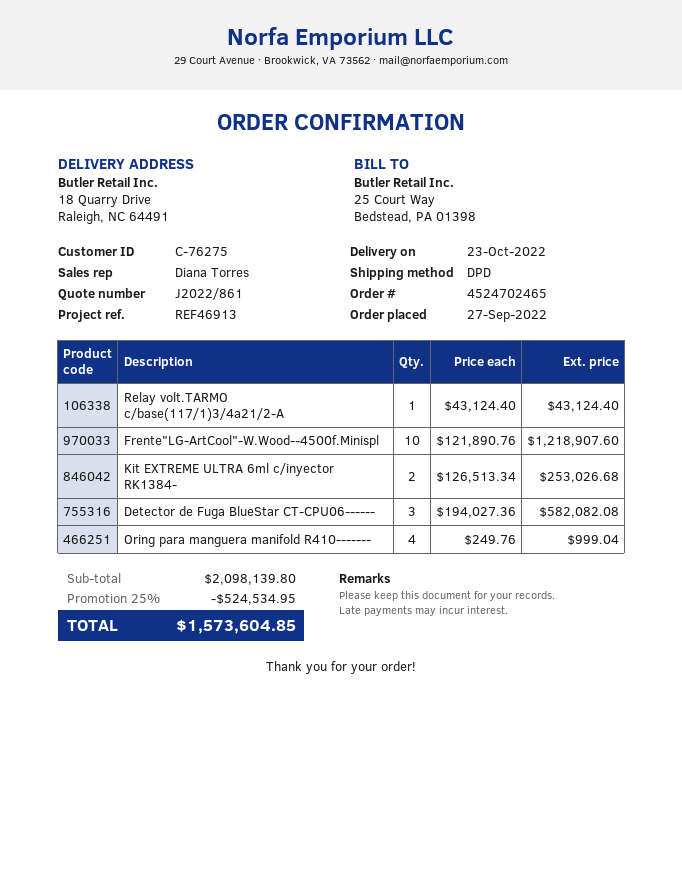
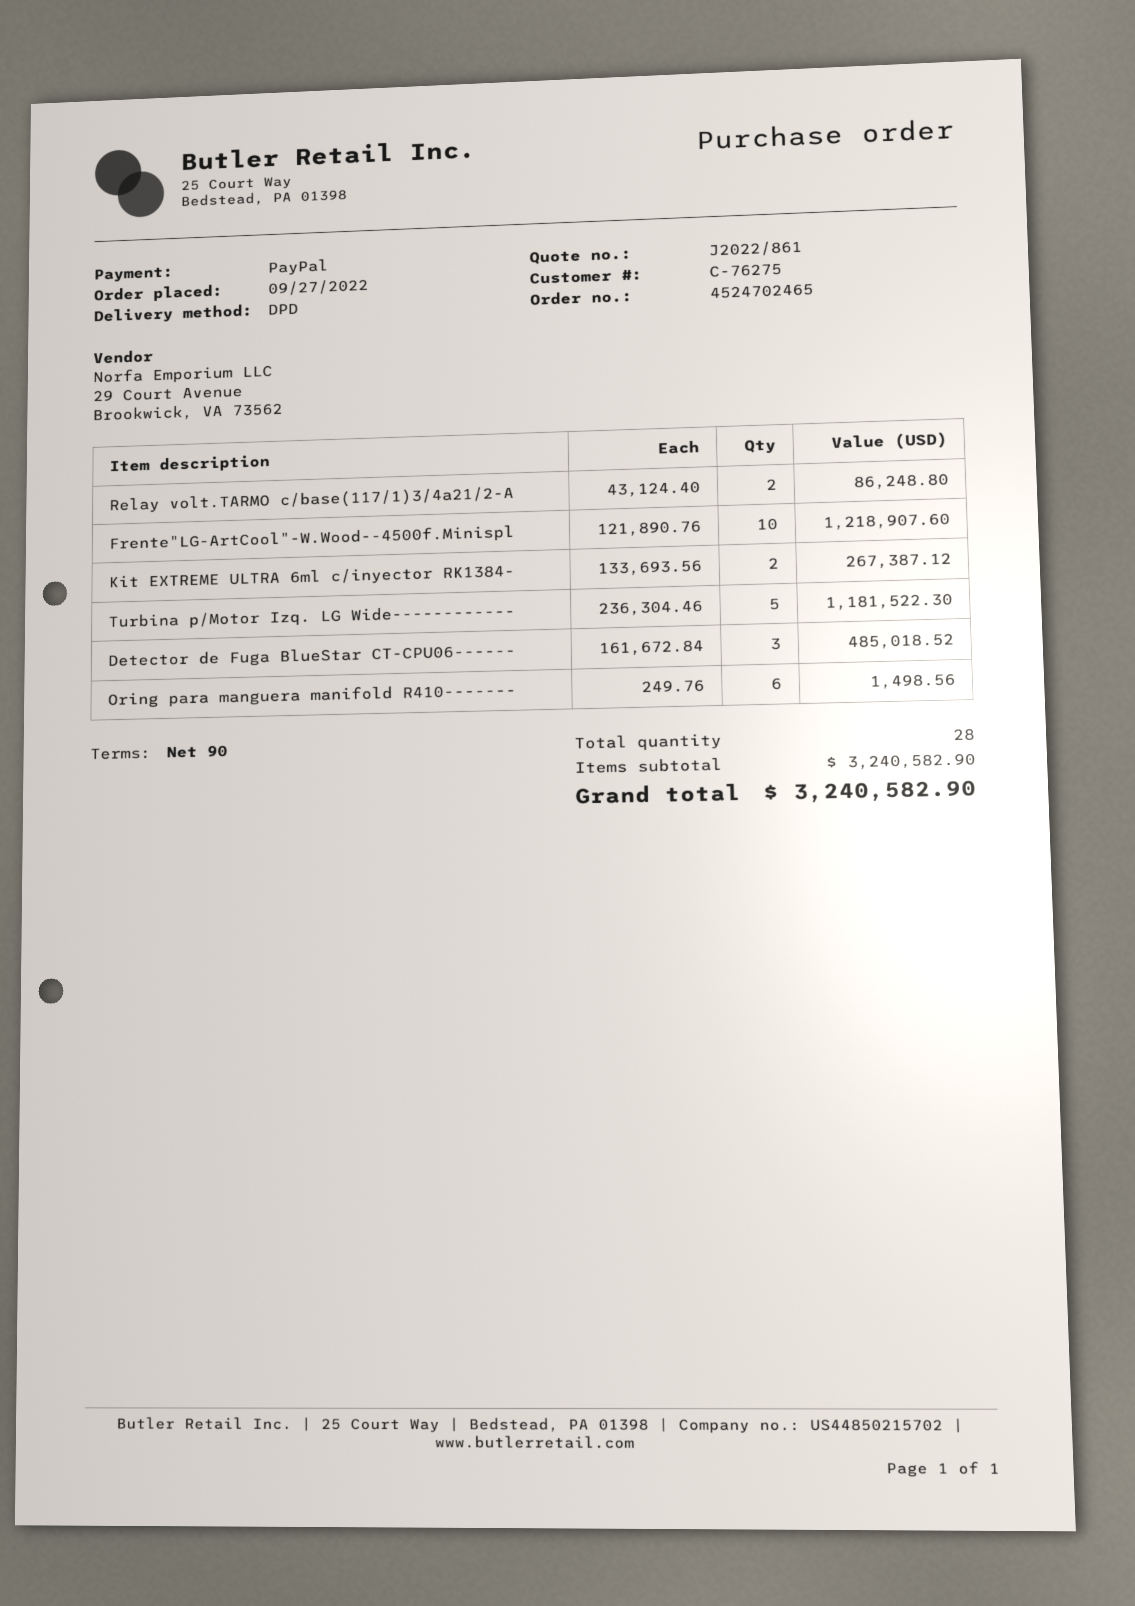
Relay volt.TARMO c/base(117/1)3/4a21/2-A: 1 x 43124.40 = 43124.40 -> 2 x 43124.40 = 86248.80
Kit EXTREME ULTRA 6ml c/inyector RK1384-: 2 x 126513.34 = 253026.68 -> 2 x 133693.56 = 267387.12
Detector de Fuga BlueStar CT-CPU06------: 3 x 194027.36 = 582082.08 -> 3 x 161672.84 = 485018.52
Oring para manguera manifold R410-------: 4 x 249.76 = 999.04 -> 6 x 249.76 = 1498.56
Turbina p/Motor Izq. LG Wide------------: none -> 5 x 236304.46 = 1181522.30
subtotal: 2098139.80 -> 3240582.90
discount: 25% = 524534.95 -> none
total: 1573604.85 -> 3240582.90

